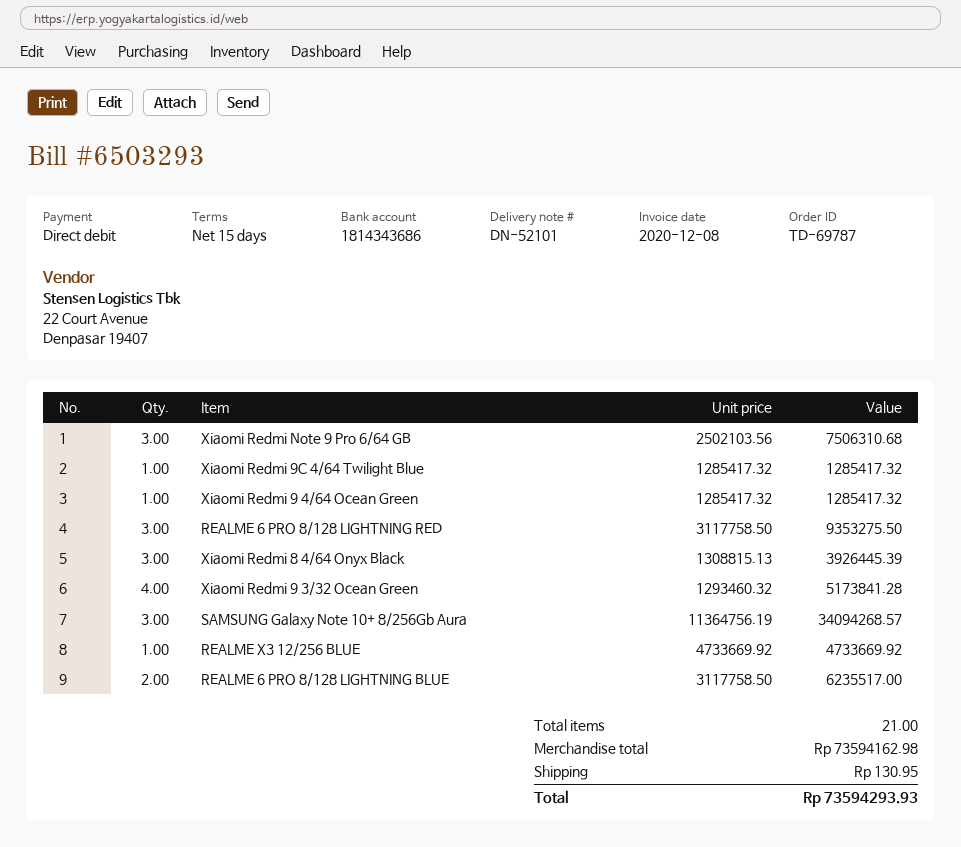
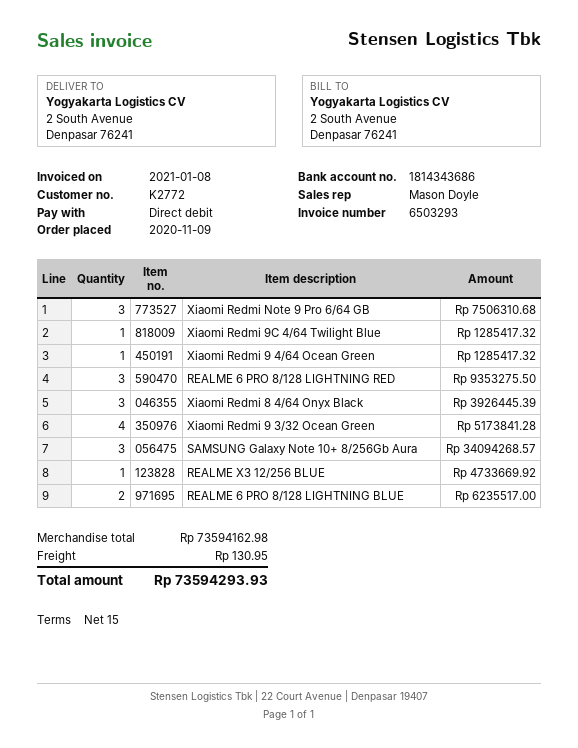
invoice date: 2020-12-08 -> 2021-01-08

